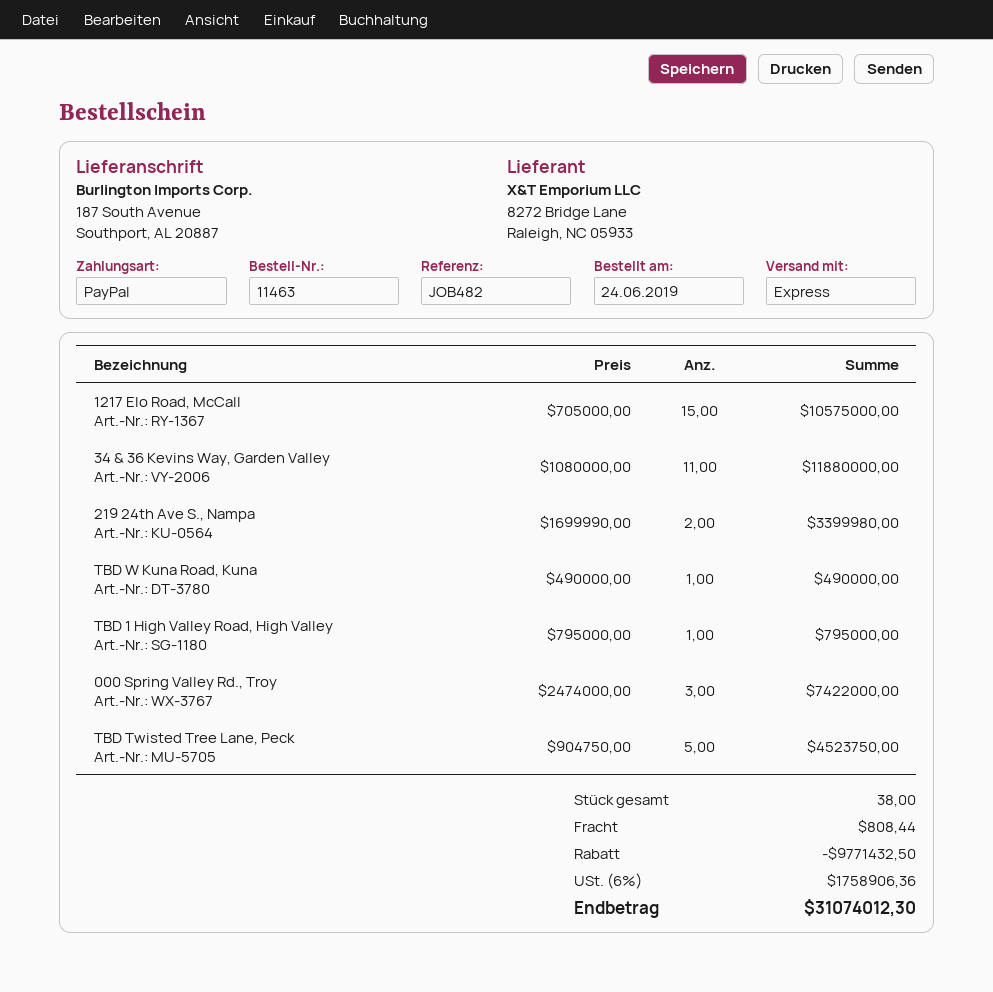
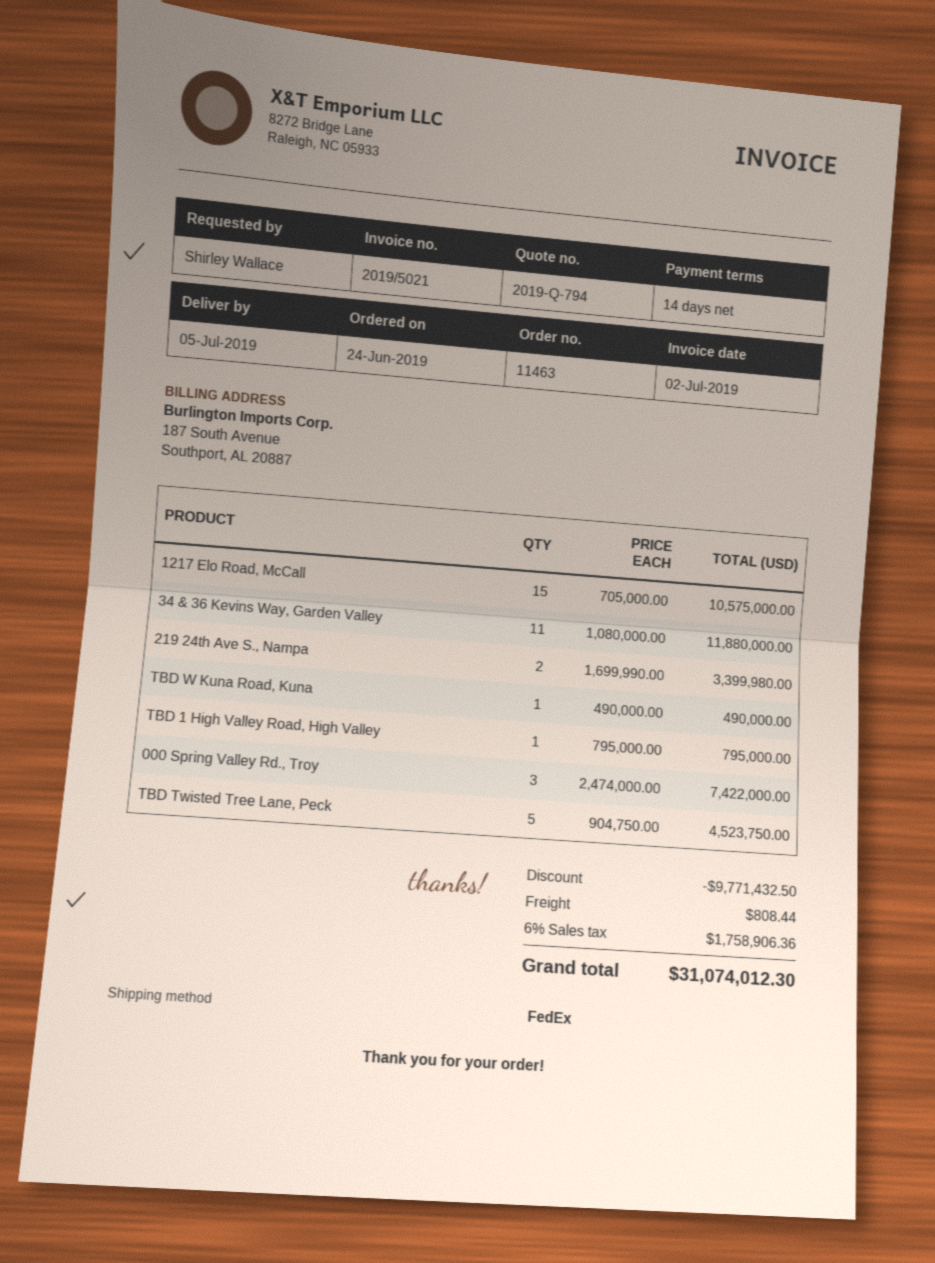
shipping method: express -> FedEx

